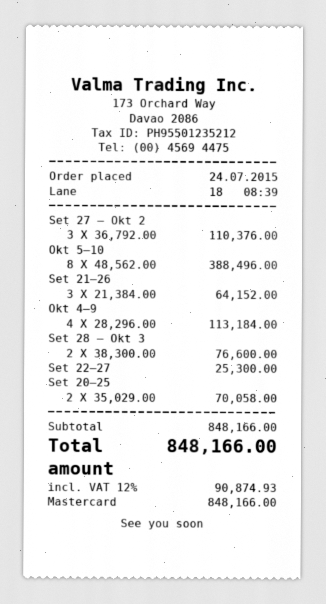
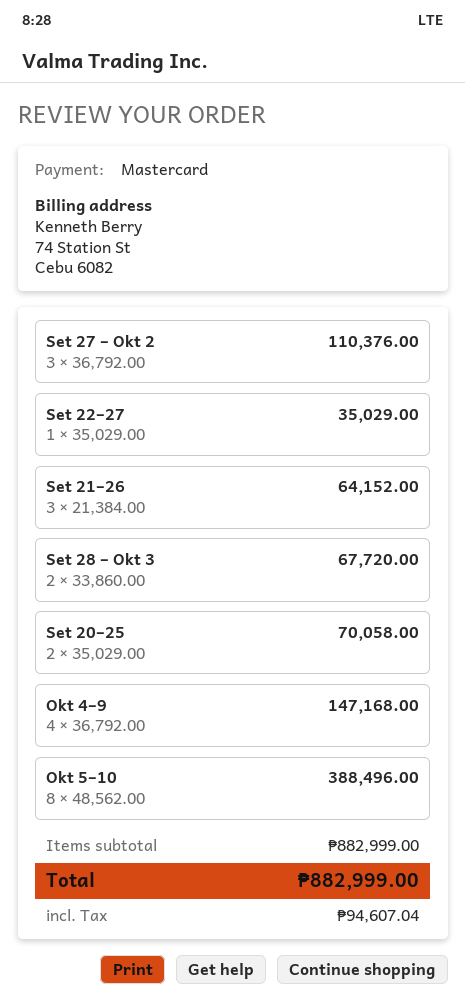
Okt 4–9: 4 x 28296.00 = 113184.00 -> 4 x 36792.00 = 147168.00
Set 28 – Okt 3: 2 x 38300.00 = 76600.00 -> 2 x 33860.00 = 67720.00
Set 22–27: 1 x 25300.00 = 25300.00 -> 1 x 35029.00 = 35029.00
subtotal: 848166.00 -> 882999.00
tax: 90874.93 -> 94607.04
total: 848166.00 -> 882999.00

